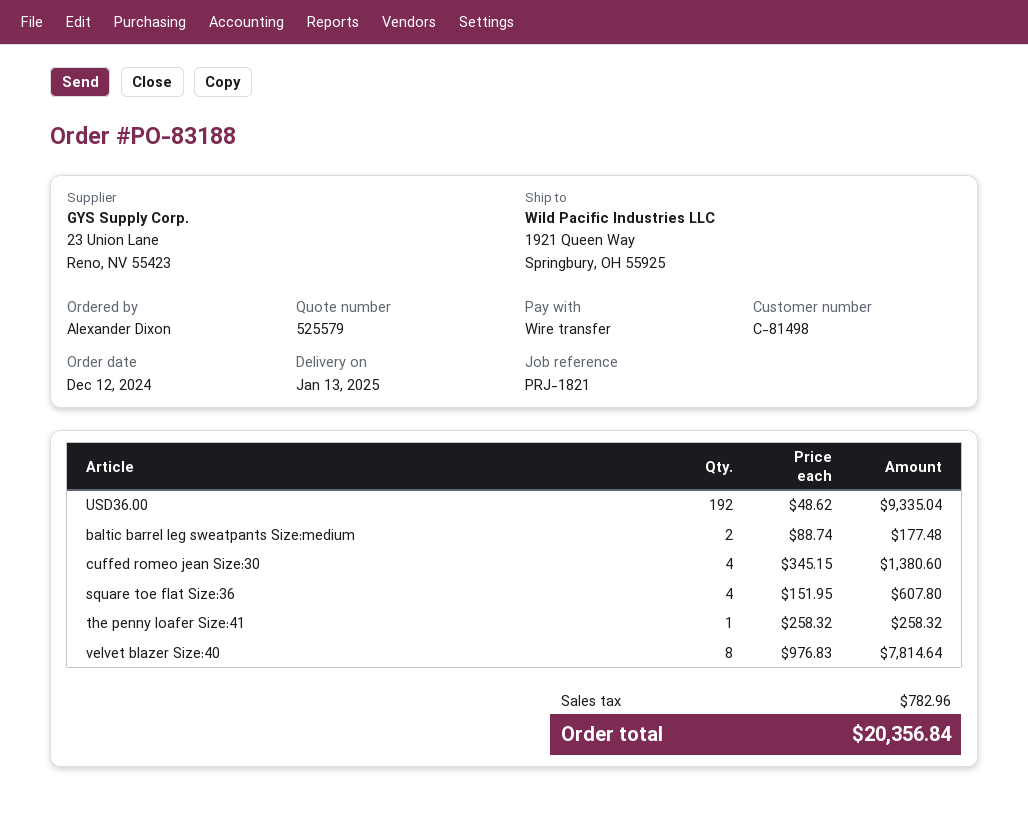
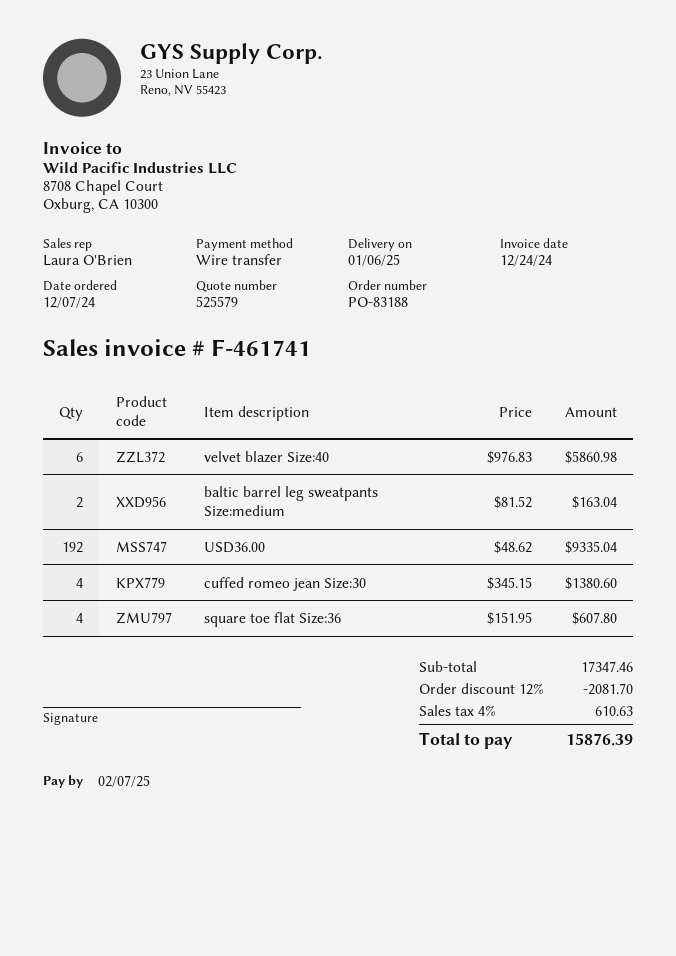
order date: 2024-12-12 -> 2024-12-07
delivery date: 2025-01-13 -> 2025-01-06
baltic barrel leg sweatpants Size:medium: 2 x 88.74 = 177.48 -> 2 x 81.52 = 163.04
the penny loafer Size:41: 1 x 258.32 = 258.32 -> none
velvet blazer Size:40: 8 x 976.83 = 7814.64 -> 6 x 976.83 = 5860.98
discount: none -> 12% = 2081.70
tax: 782.96 -> 610.63
total: 20356.84 -> 15876.39

